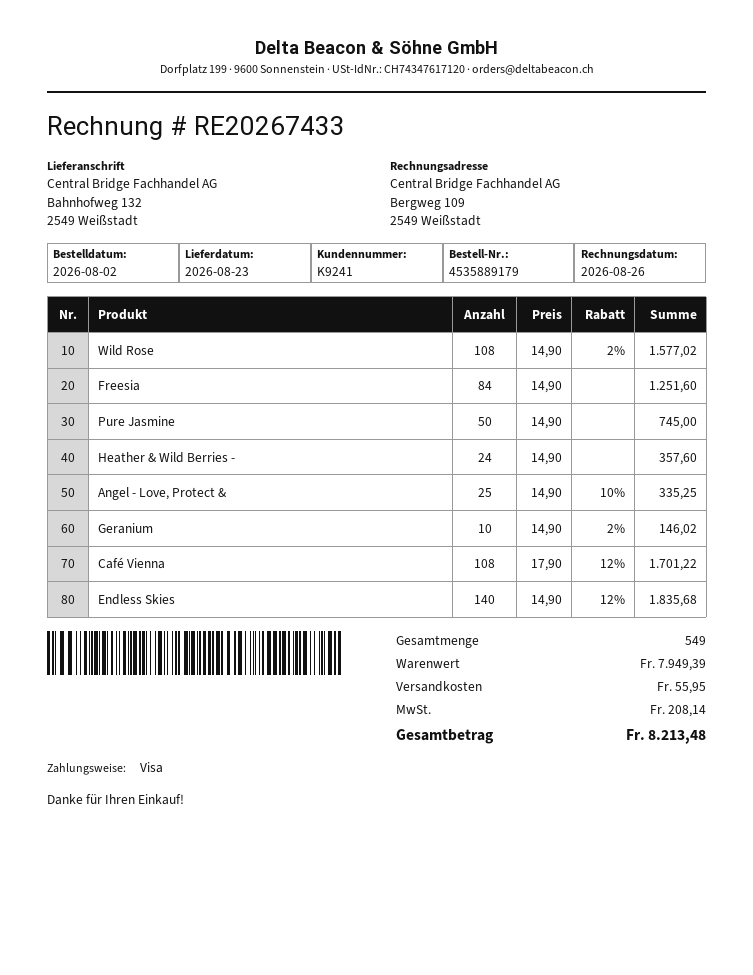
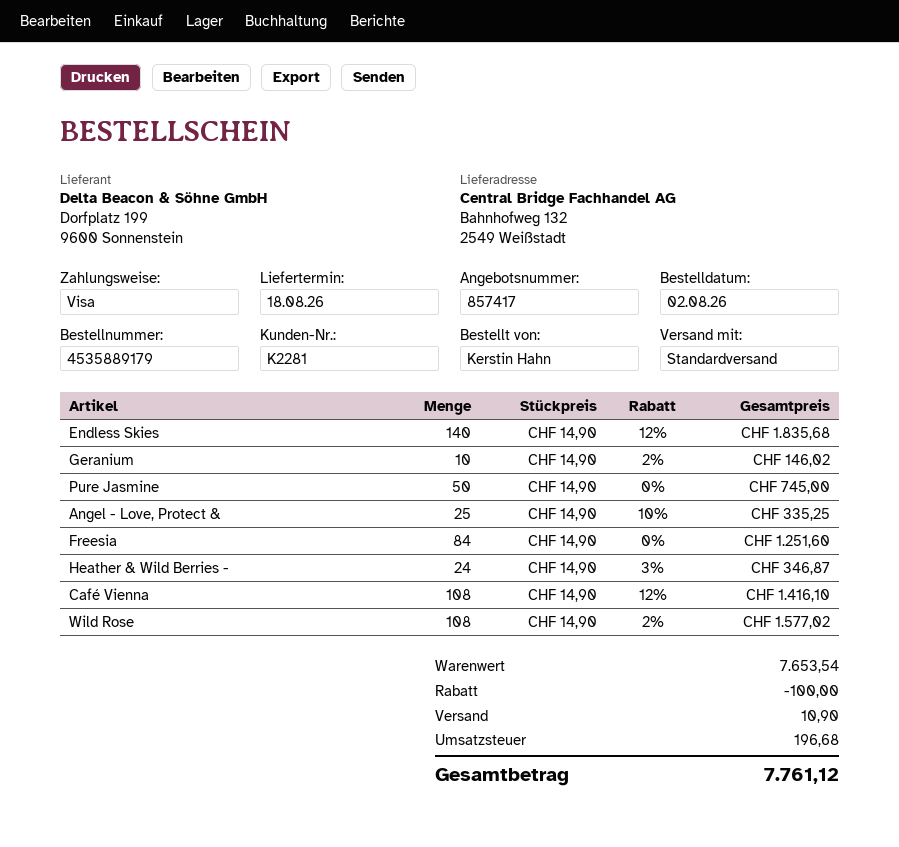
delivery date: 2026-08-23 -> 2026-08-18
customer number: K9241 -> K2281
Heather & Wild Berries -: 24 x 14.90 = 357.60 -> 24 x 14.90 - 3% = 346.87
Café Vienna: 108 x 17.90 - 12% = 1701.22 -> 108 x 14.90 - 12% = 1416.10
subtotal: 7949.39 -> 7653.54
discount: none -> 100.00
shipping: 55.95 -> 10.90
tax: 208.14 -> 196.68
total: 8213.48 -> 7761.12

